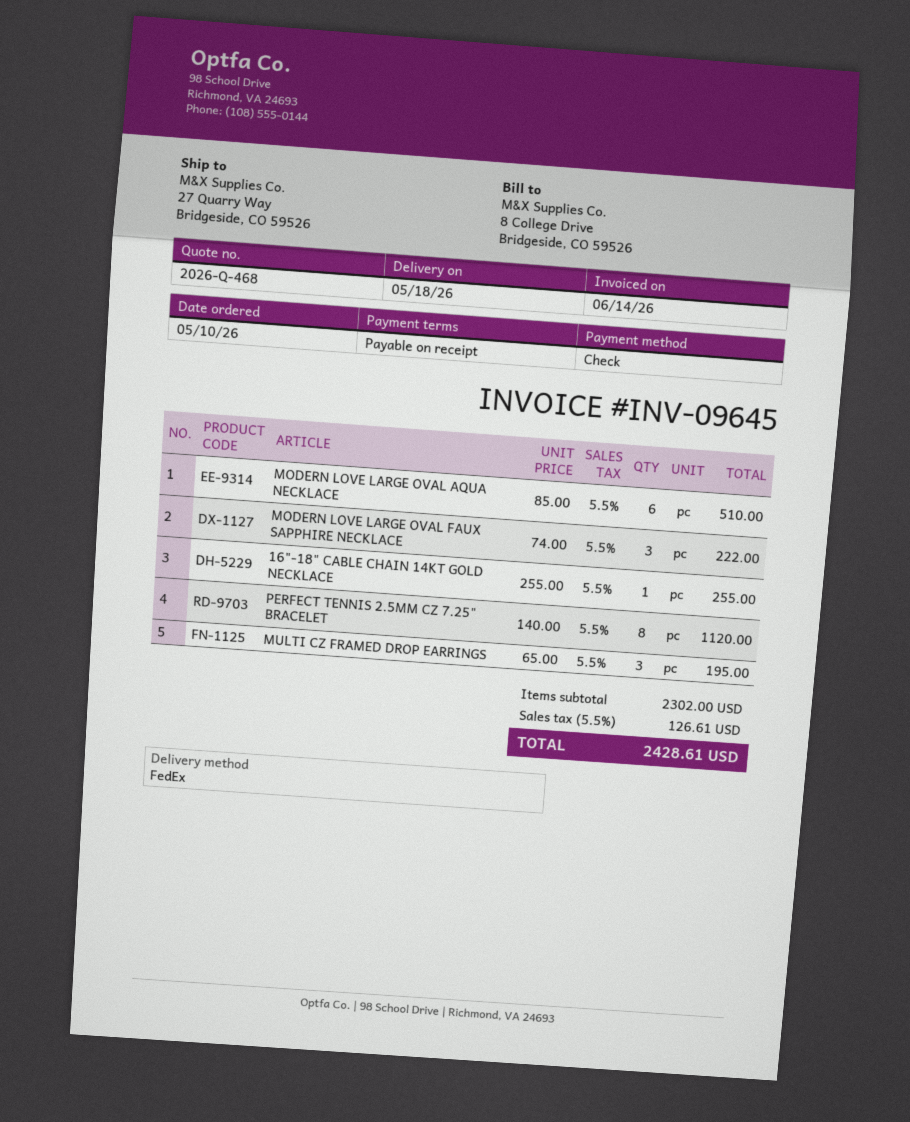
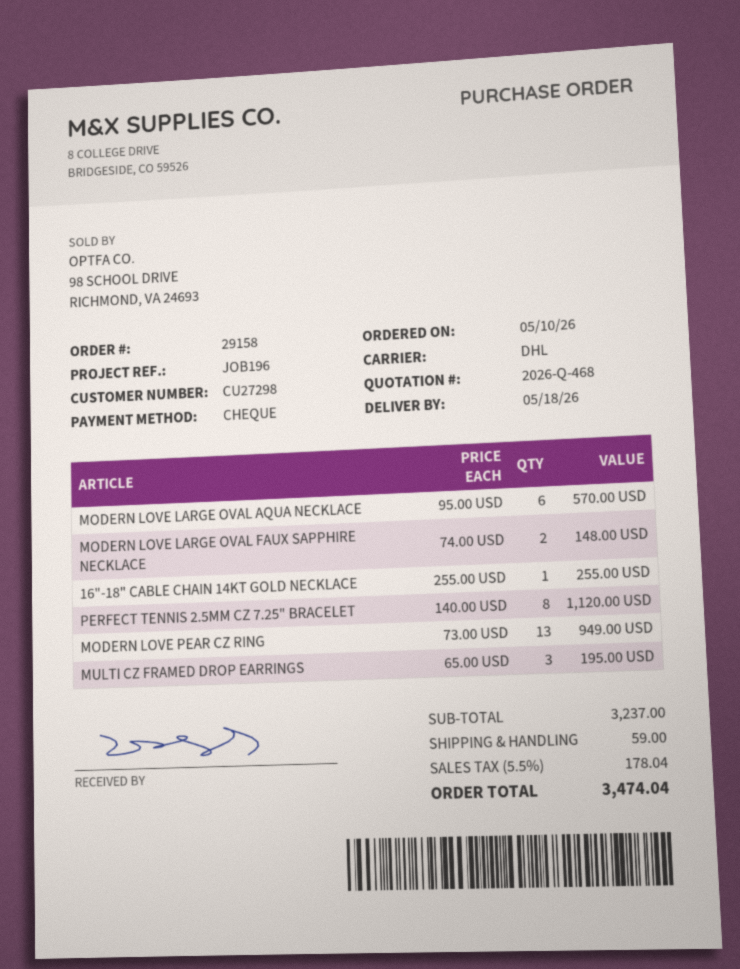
shipping method: FedEx -> DHL
MODERN LOVE LARGE OVAL AQUA NECKLACE: 6 x 85.00 = 510.00 -> 6 x 95.00 = 570.00
MODERN LOVE LARGE OVAL FAUX SAPPHIRE NECKLACE: 3 x 74.00 = 222.00 -> 2 x 74.00 = 148.00
MODERN LOVE PEAR CZ RING: none -> 13 x 73.00 = 949.00
subtotal: 2302.00 -> 3237.00
shipping: none -> 59.00
tax: 5.5% = 126.61 -> 5.5% = 178.04
total: 2428.61 -> 3474.04

